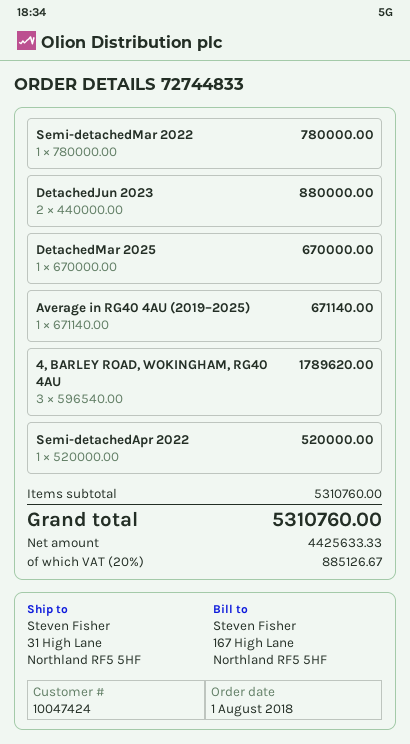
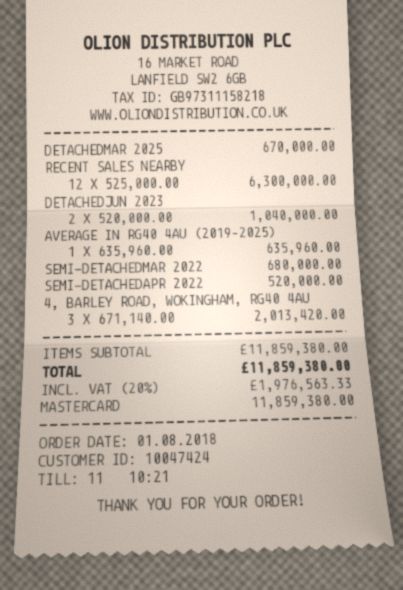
Semi-detachedMar 2022: 1 x 780000.00 = 780000.00 -> 1 x 680000.00 = 680000.00
DetachedJun 2023: 2 x 440000.00 = 880000.00 -> 2 x 520000.00 = 1040000.00
Average in RG40 4AU (2019–2025): 1 x 671140.00 = 671140.00 -> 1 x 635960.00 = 635960.00
4, BARLEY ROAD, WOKINGHAM, RG40 4AU: 3 x 596540.00 = 1789620.00 -> 3 x 671140.00 = 2013420.00
RECENT SALES NEARBY: none -> 12 x 525000.00 = 6300000.00
subtotal: 5310760.00 -> 11859380.00
tax: 20% = 885126.67 -> 20% = 1976563.33
total: 5310760.00 -> 11859380.00

